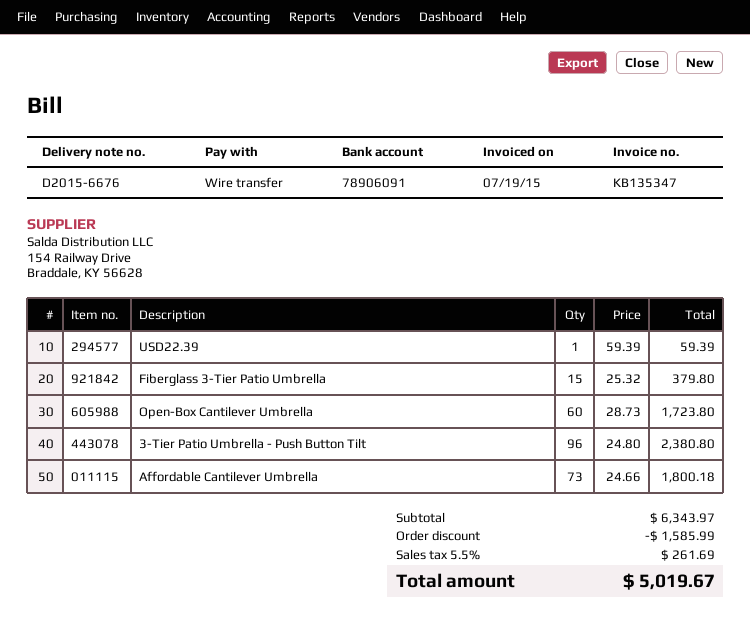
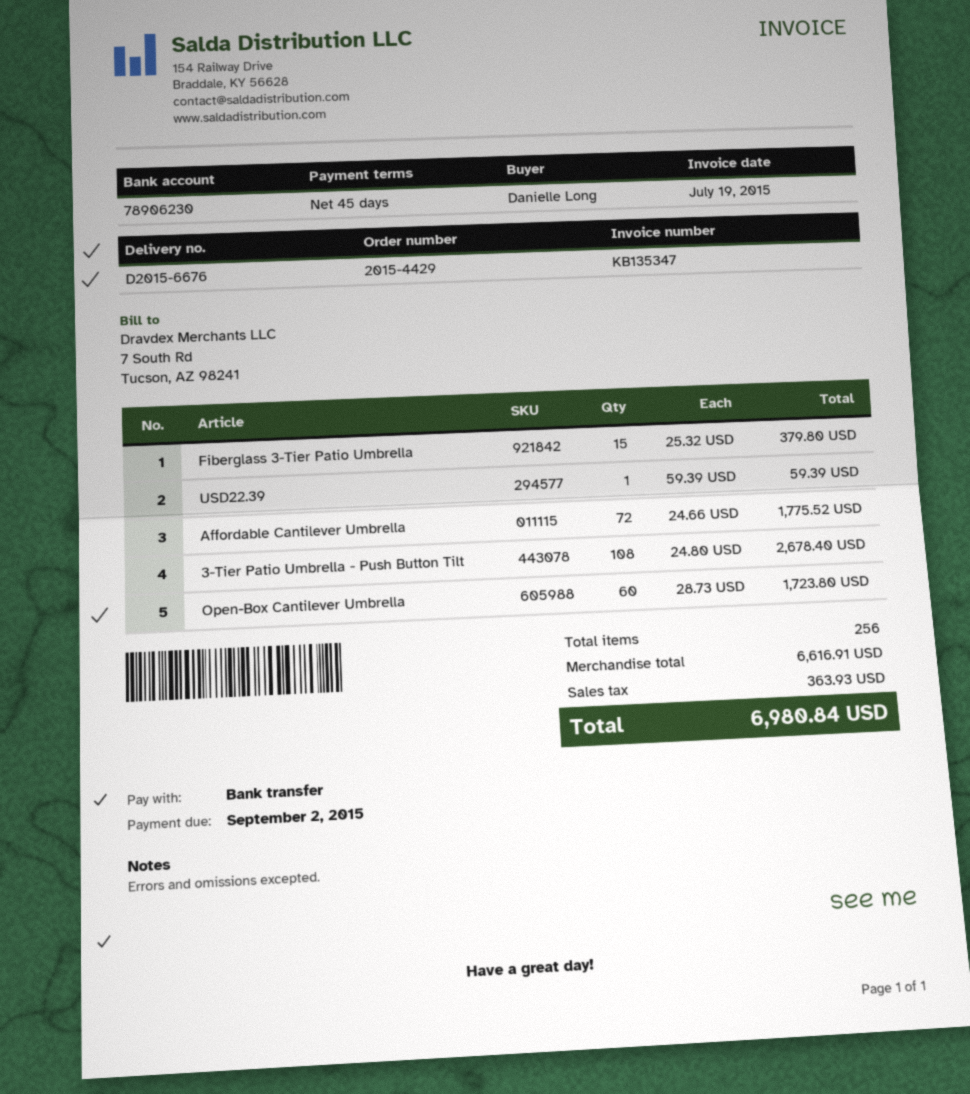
bank account: 78906091 -> 78906230
3-Tier Patio Umbrella - Push Button Tilt: 96 x 24.80 = 2380.80 -> 108 x 24.80 = 2678.40
Affordable Cantilever Umbrella: 73 x 24.66 = 1800.18 -> 72 x 24.66 = 1775.52
subtotal: 6343.97 -> 6616.91
discount: 1585.99 -> none
tax: 261.69 -> 363.93
total: 5019.67 -> 6980.84

